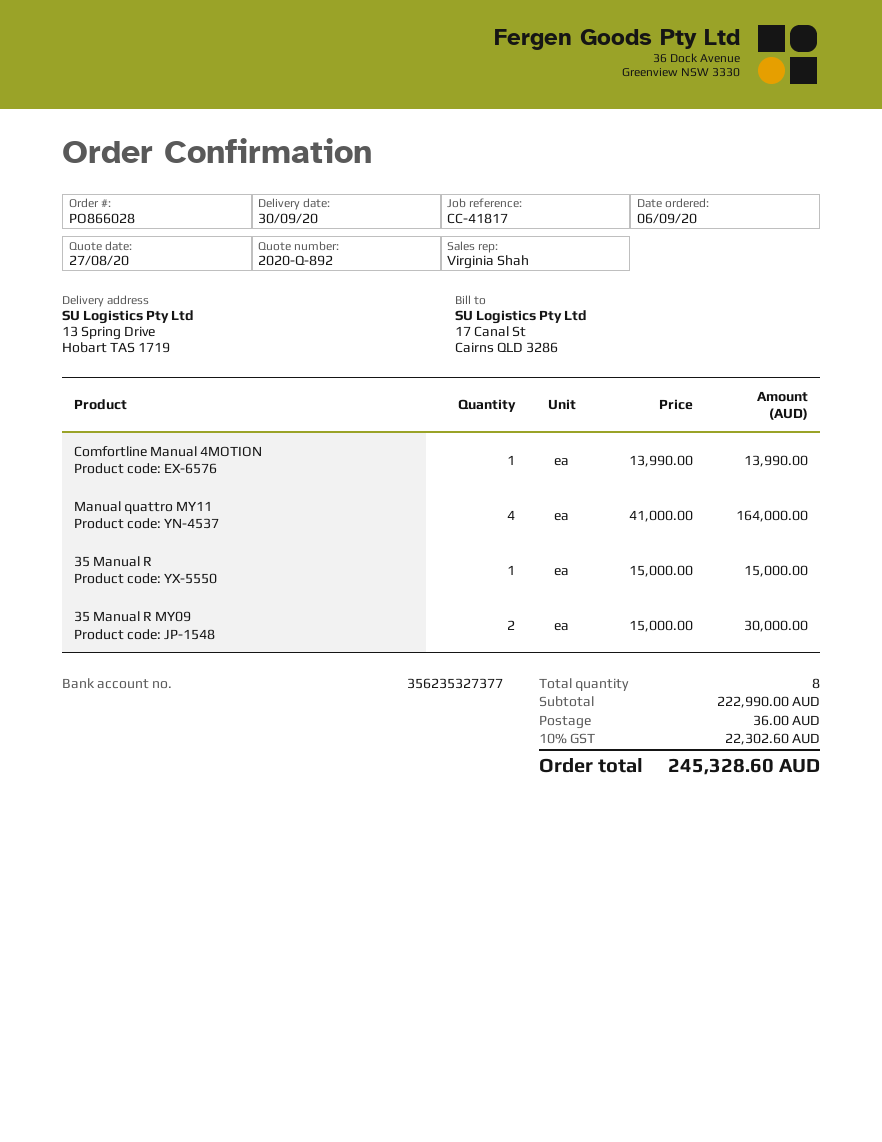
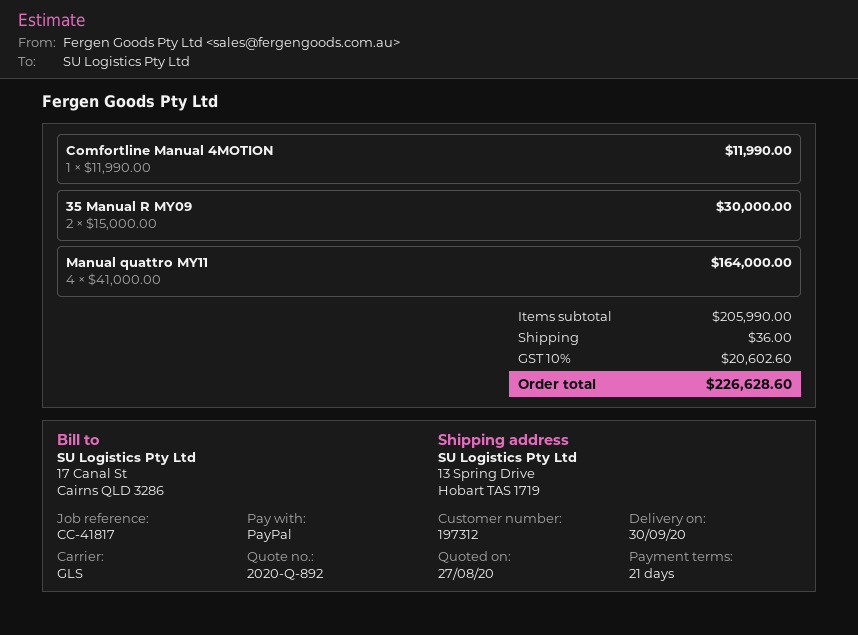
Comfortline Manual 4MOTION: 1 x 13990.00 = 13990.00 -> 1 x 11990.00 = 11990.00
35 Manual R: 1 x 15000.00 = 15000.00 -> none
subtotal: 222990.00 -> 205990.00
tax: 10% = 22302.60 -> 10% = 20602.60
total: 245328.60 -> 226628.60

